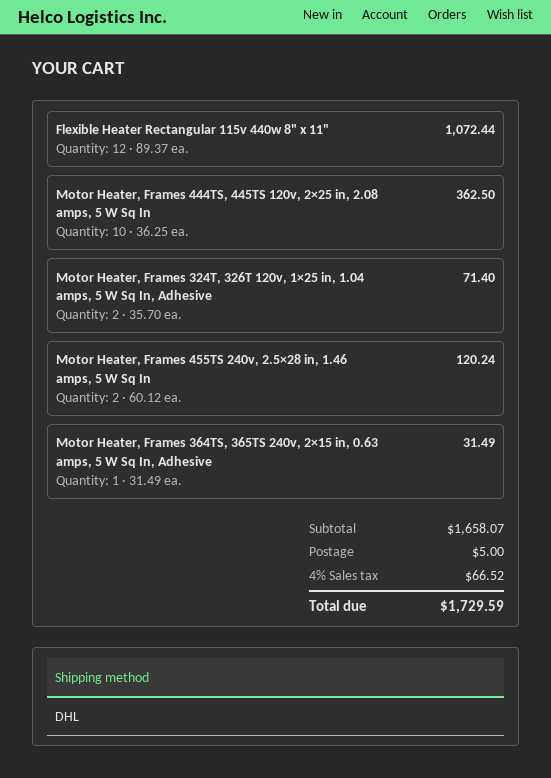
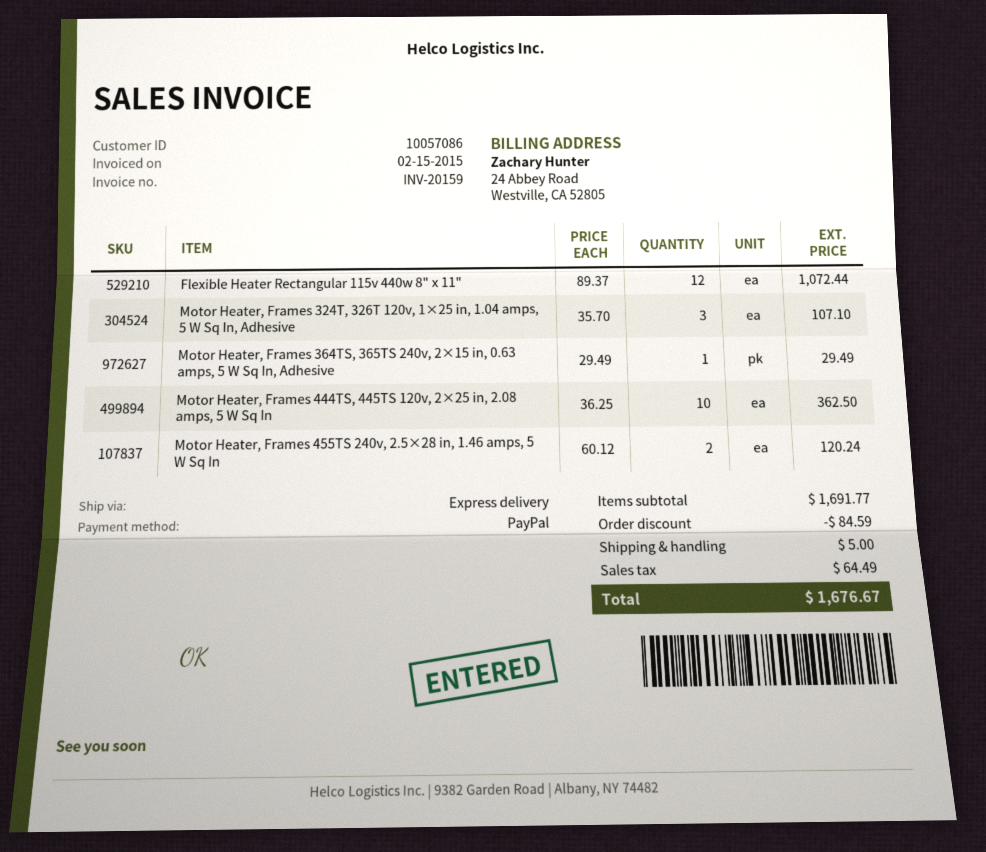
shipping method: DHL -> express
Motor Heater, Frames 324T, 326T 120v, 1×25 in, 1.04 amps, 5 W Sq In, Adhesive: 2 x 35.70 = 71.40 -> 3 x 35.70 = 107.10
Motor Heater, Frames 364TS, 365TS 240v, 2×15 in, 0.63 amps, 5 W Sq In, Adhesive: 1 x 31.49 = 31.49 -> 1 x 29.49 = 29.49
subtotal: 1658.07 -> 1691.77
discount: none -> 84.59
tax: 66.52 -> 64.49
total: 1729.59 -> 1676.67

